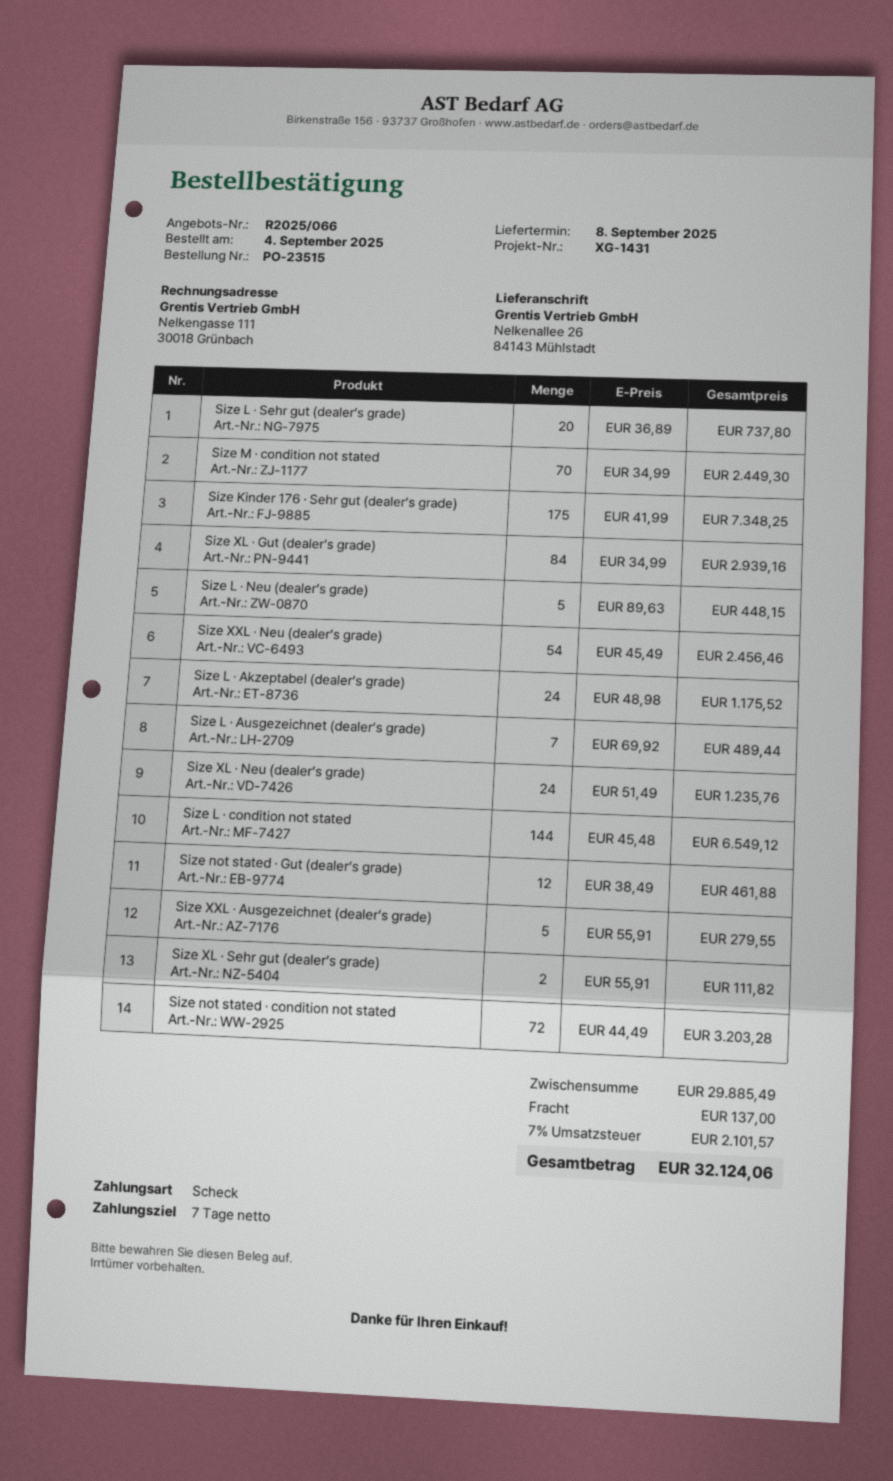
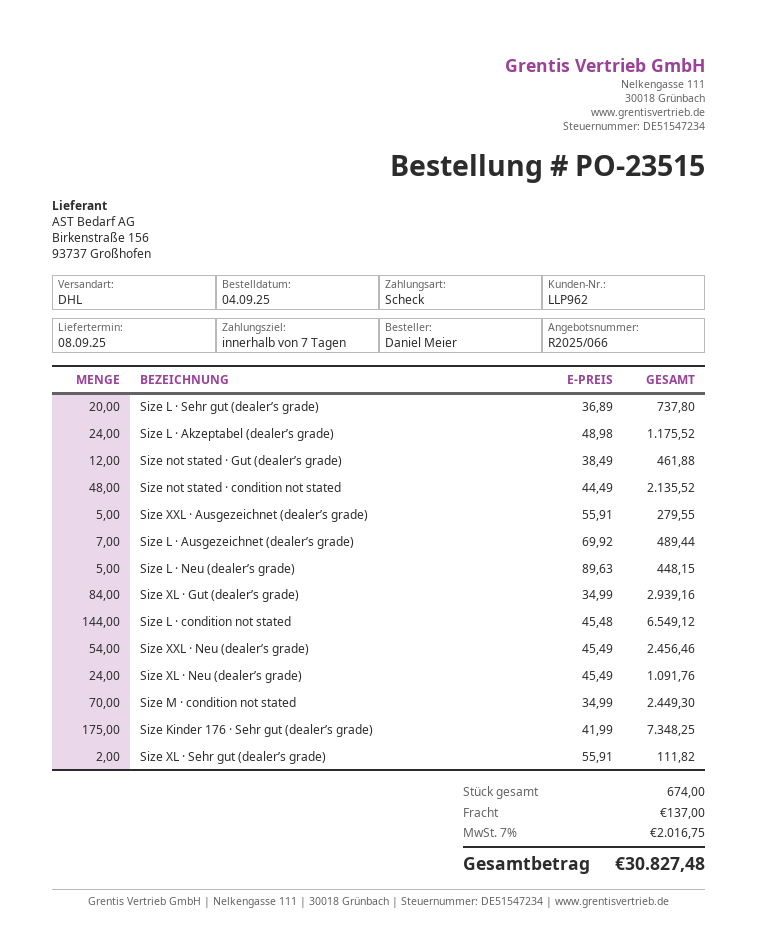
Size XL · Neu (dealer’s grade): 24 x 51.49 = 1235.76 -> 24 x 45.49 = 1091.76
Size not stated · condition not stated: 72 x 44.49 = 3203.28 -> 48 x 44.49 = 2135.52
tax: 7% = 2101.57 -> 7% = 2016.75
total: 32124.06 -> 30827.48

